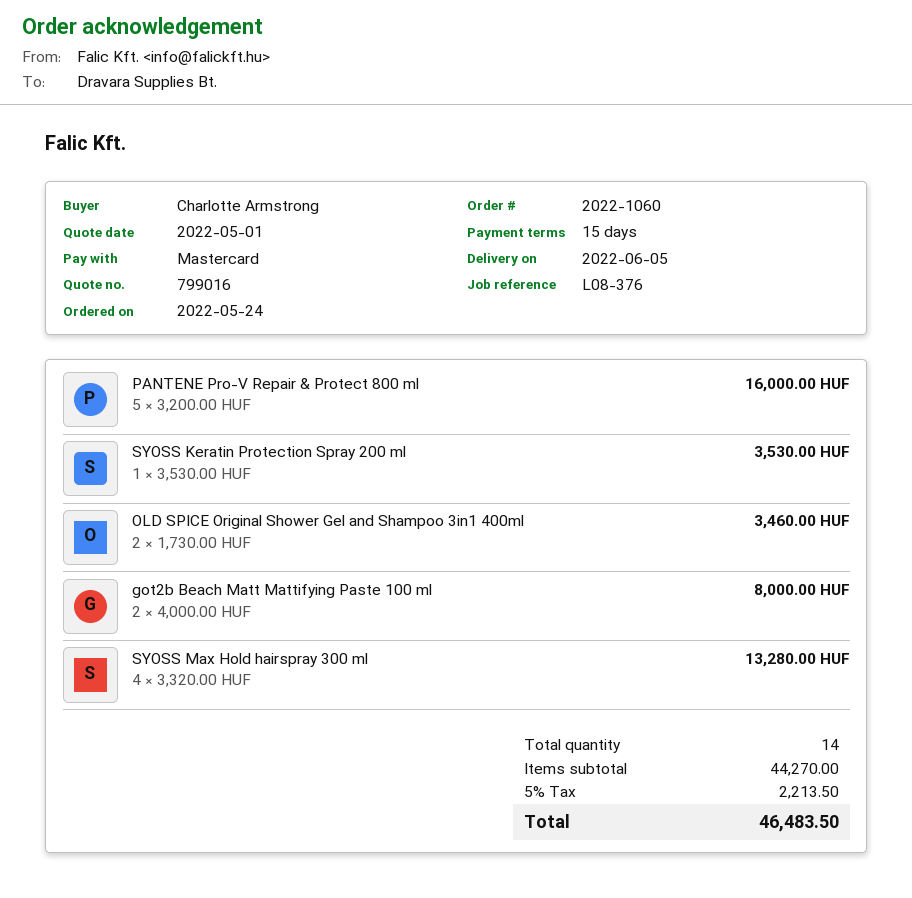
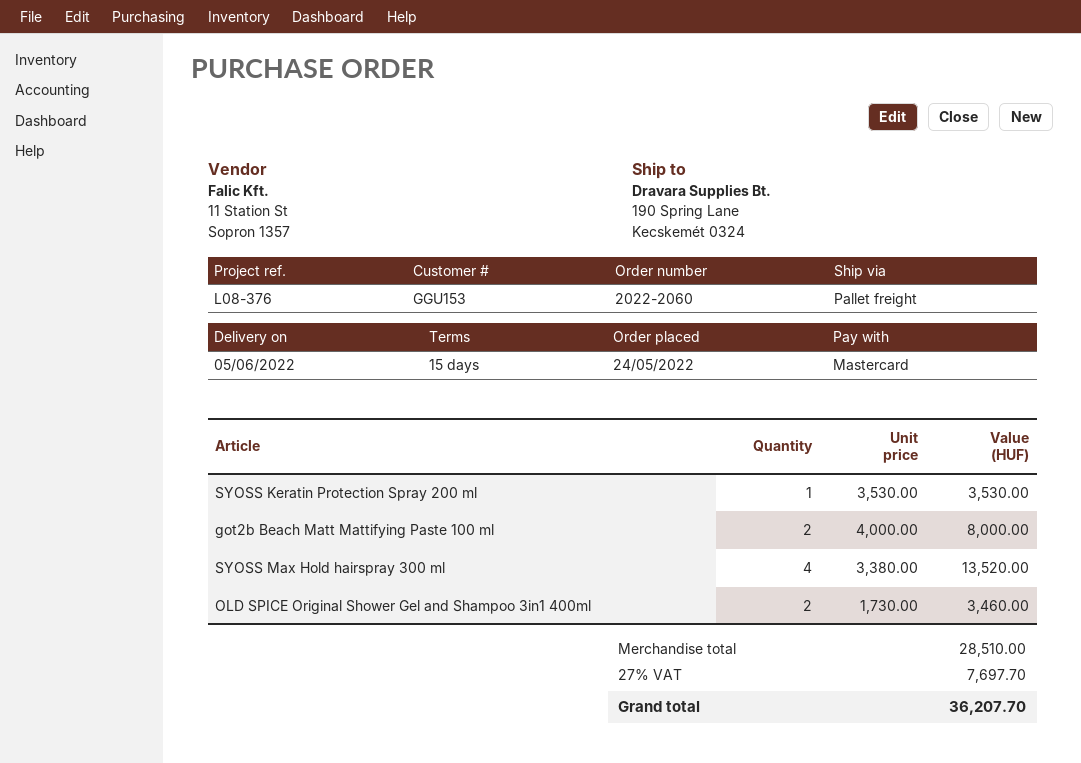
order number: 2022-1060 -> 2022-2060
PANTENE Pro-V Repair & Protect 800 ml: 5 x 3200.00 = 16000.00 -> none
SYOSS Max Hold hairspray 300 ml: 4 x 3320.00 = 13280.00 -> 4 x 3380.00 = 13520.00
subtotal: 44270.00 -> 28510.00
tax: 5% = 2213.50 -> 27% = 7697.70
total: 46483.50 -> 36207.70

